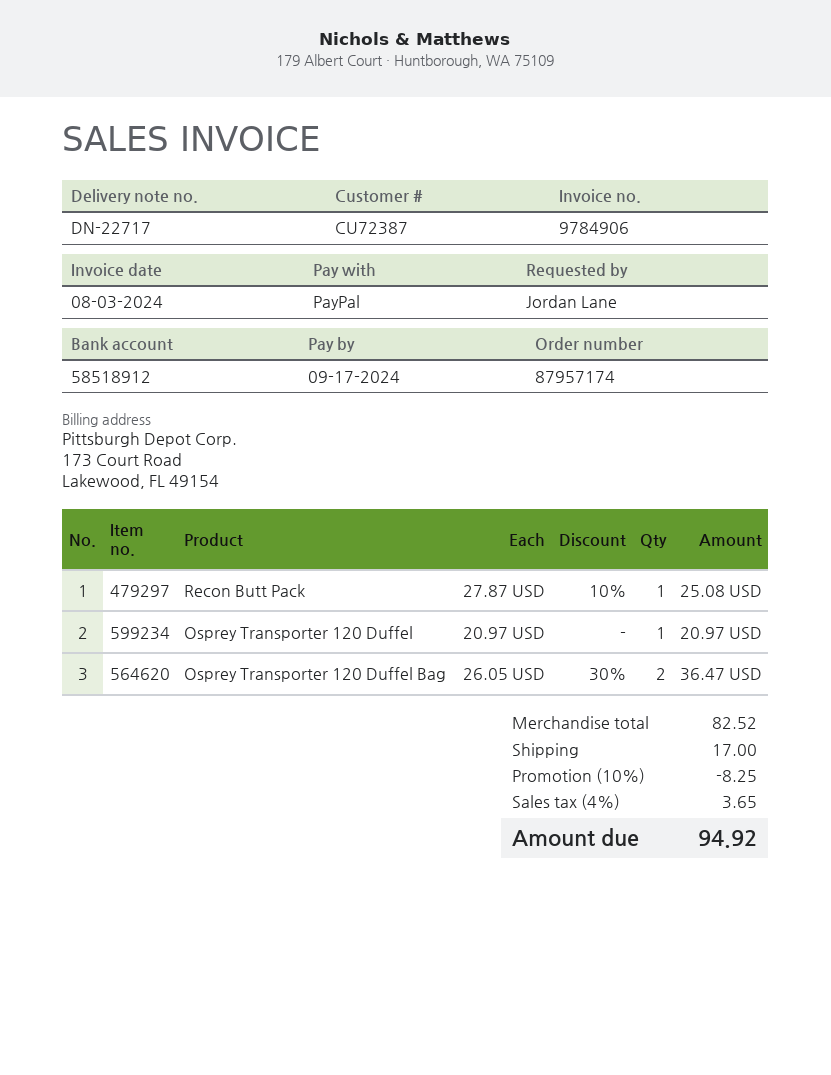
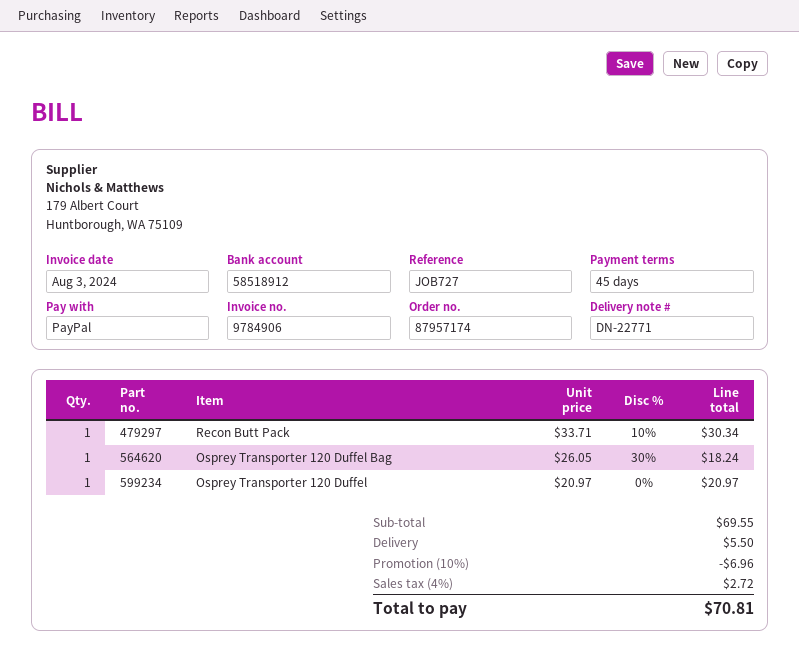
delivery note number: DN-22717 -> DN-22771
Recon Butt Pack: 1 x 27.87 - 10% = 25.08 -> 1 x 33.71 - 10% = 30.34
Osprey Transporter 120 Duffel Bag: 2 x 26.05 - 30% = 36.47 -> 1 x 26.05 - 30% = 18.24
subtotal: 82.52 -> 69.55
discount: 10% = 8.25 -> 10% = 6.96
shipping: 17.00 -> 5.50
tax: 4% = 3.65 -> 4% = 2.72
total: 94.92 -> 70.81

